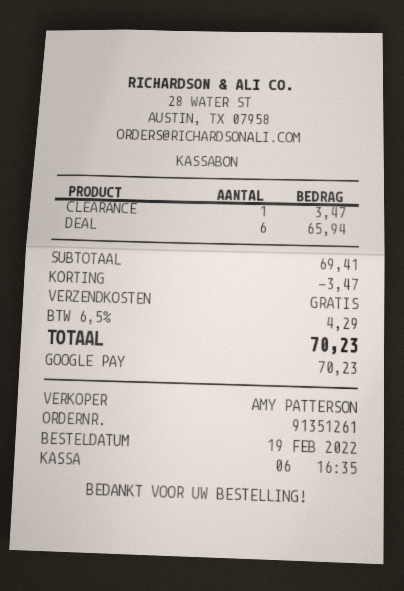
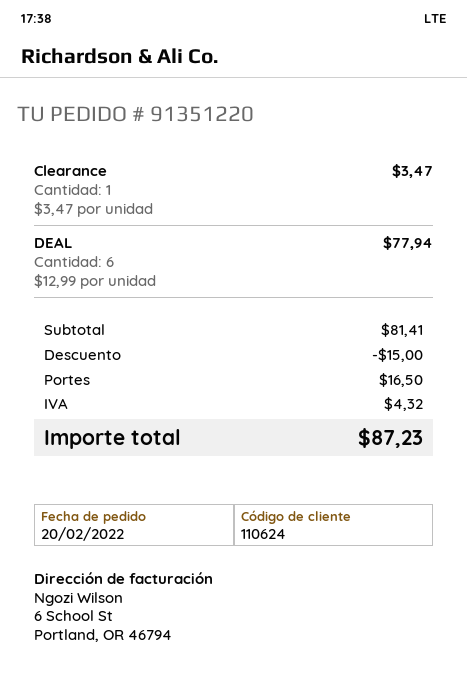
order number: 91351261 -> 91351220
order date: 2022-02-19 -> 2022-02-20
DEAL: 6 for 65.94 -> 6 for 77.94
subtotal: 69.41 -> 81.41
discount: 3.47 -> 15.00
shipping: 0.00 -> 16.50
tax: 4.29 -> 4.32
total: 70.23 -> 87.23

